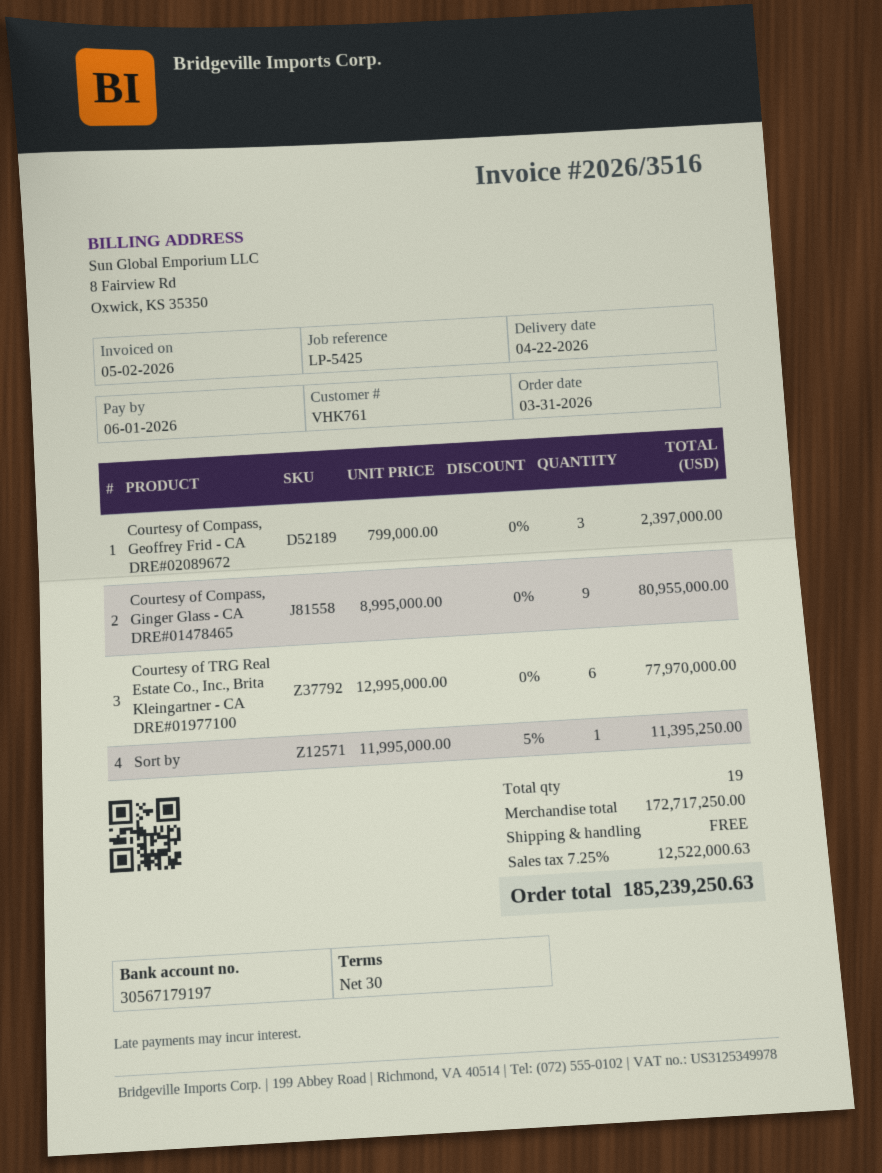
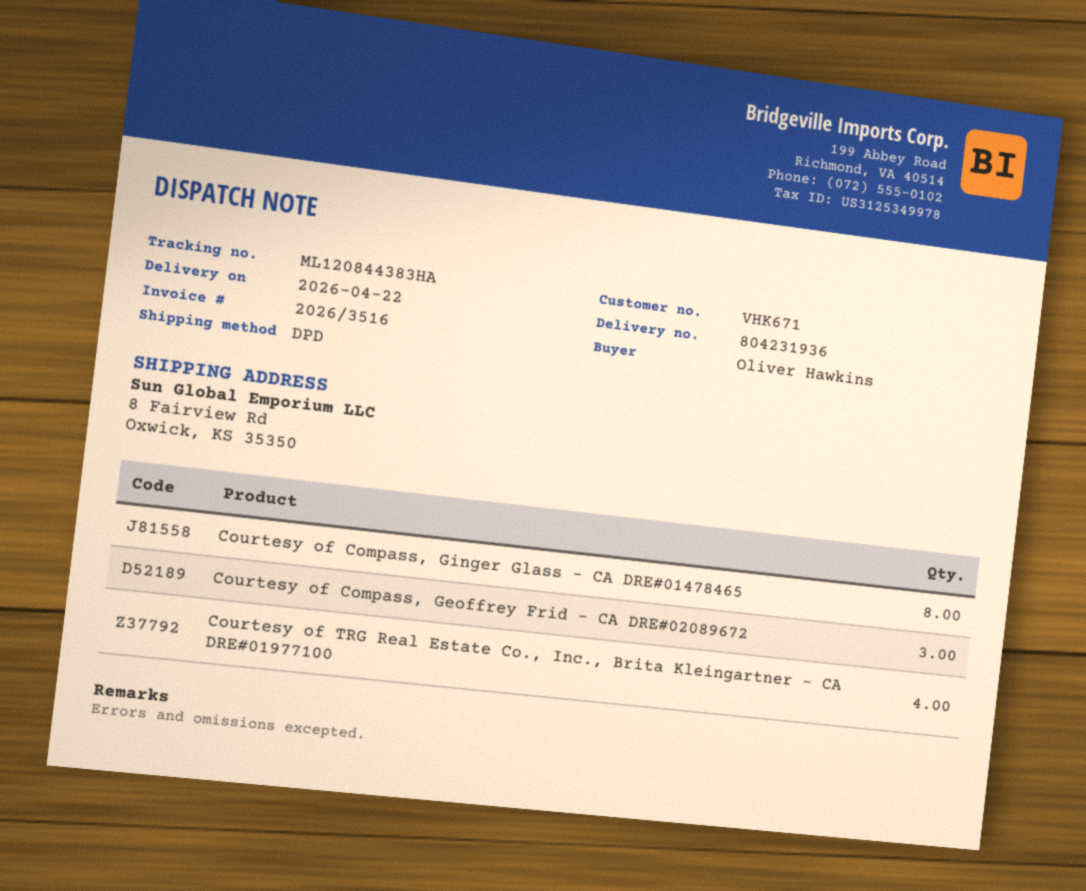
customer number: VHK761 -> VHK671
Courtesy of Compass, Ginger Glass - CA DRE#01478465: 9 -> 8
Courtesy of TRG Real Estate Co., Inc., Brita Kleingartner - CA DRE#01977100: 6 -> 4
Sort by: 1 -> none

